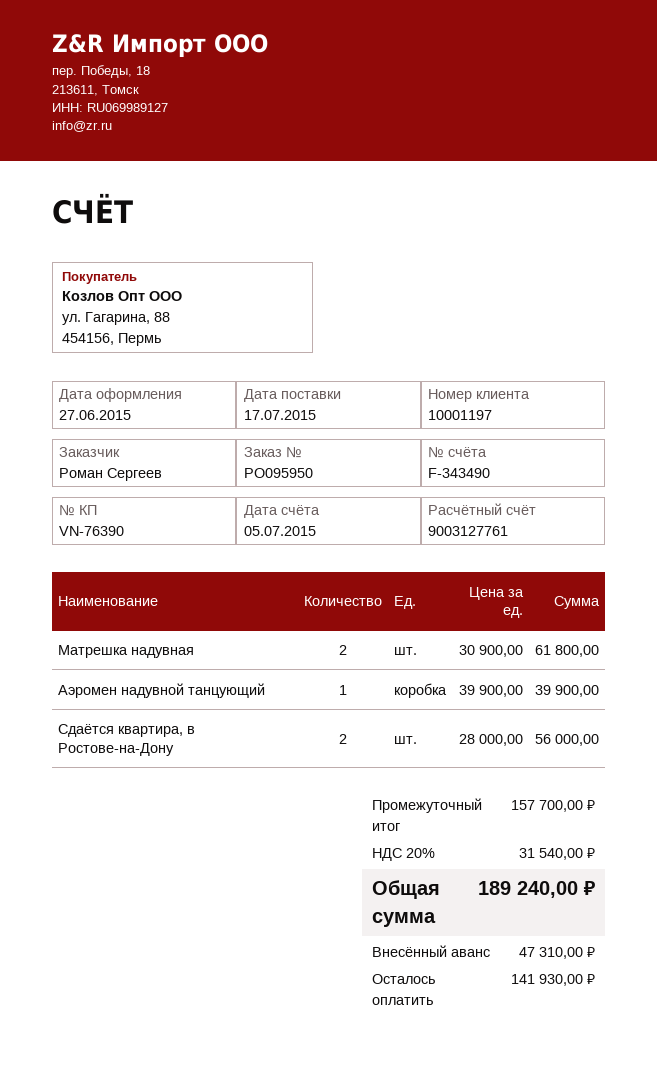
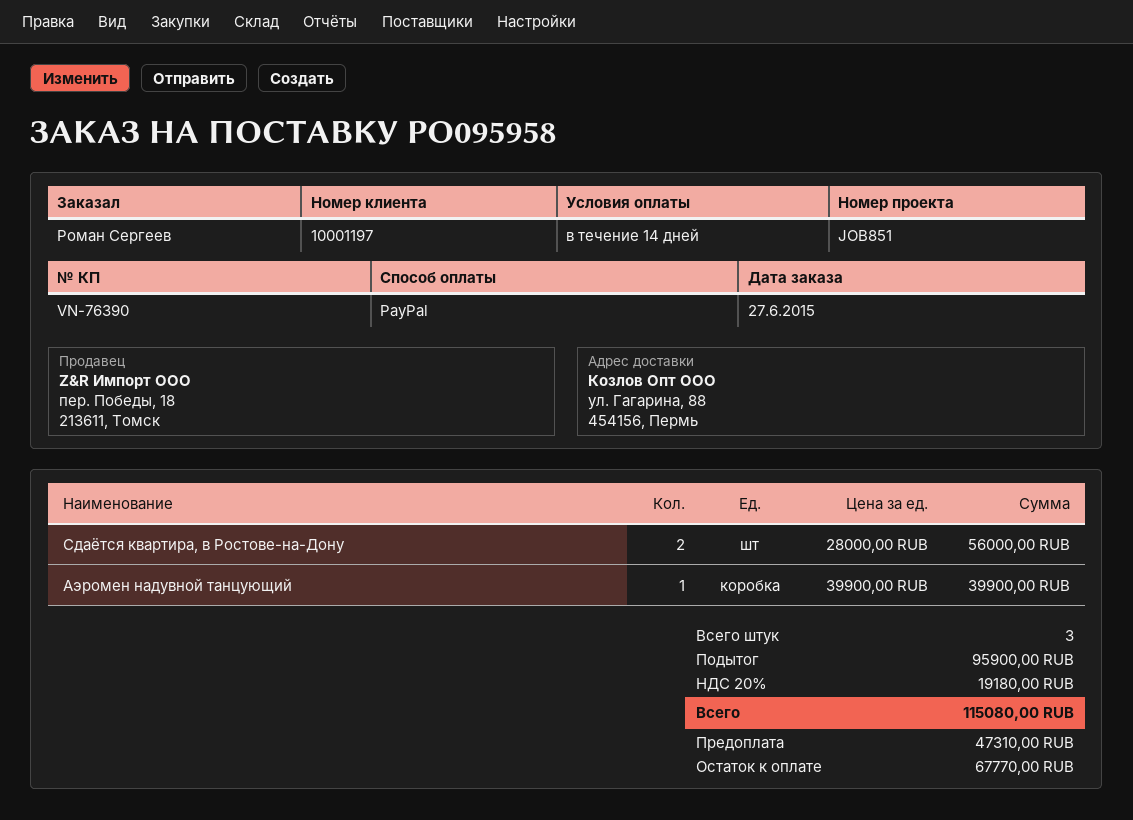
order number: PO095950 -> PO095958
Матрешка надувная: 2 x 30900.00 = 61800.00 -> none
subtotal: 157700.00 -> 95900.00
tax: 20% = 31540.00 -> 20% = 19180.00
total: 189240.00 -> 115080.00
balance: 141930.00 -> 67770.00

